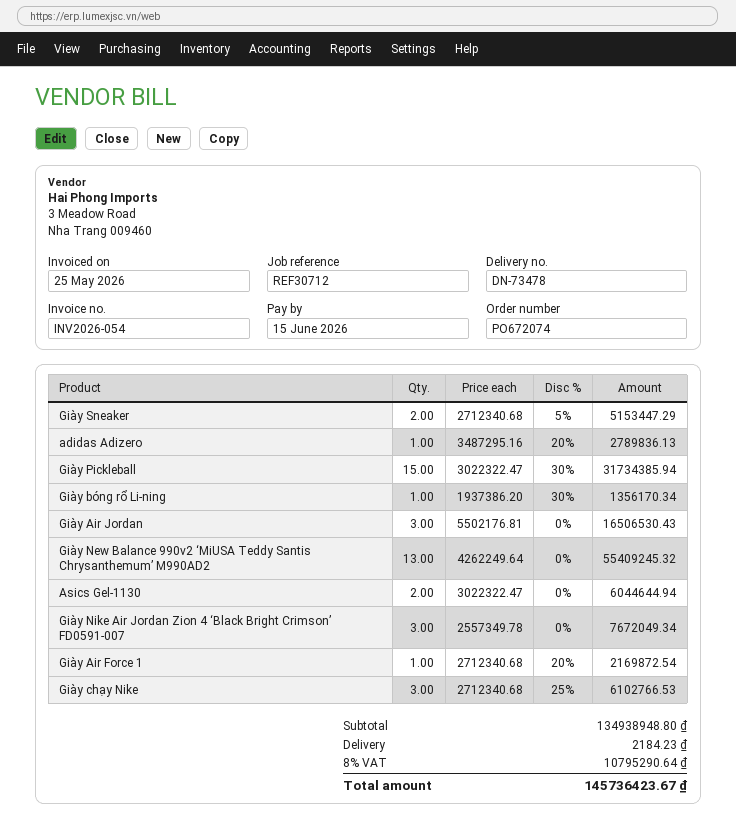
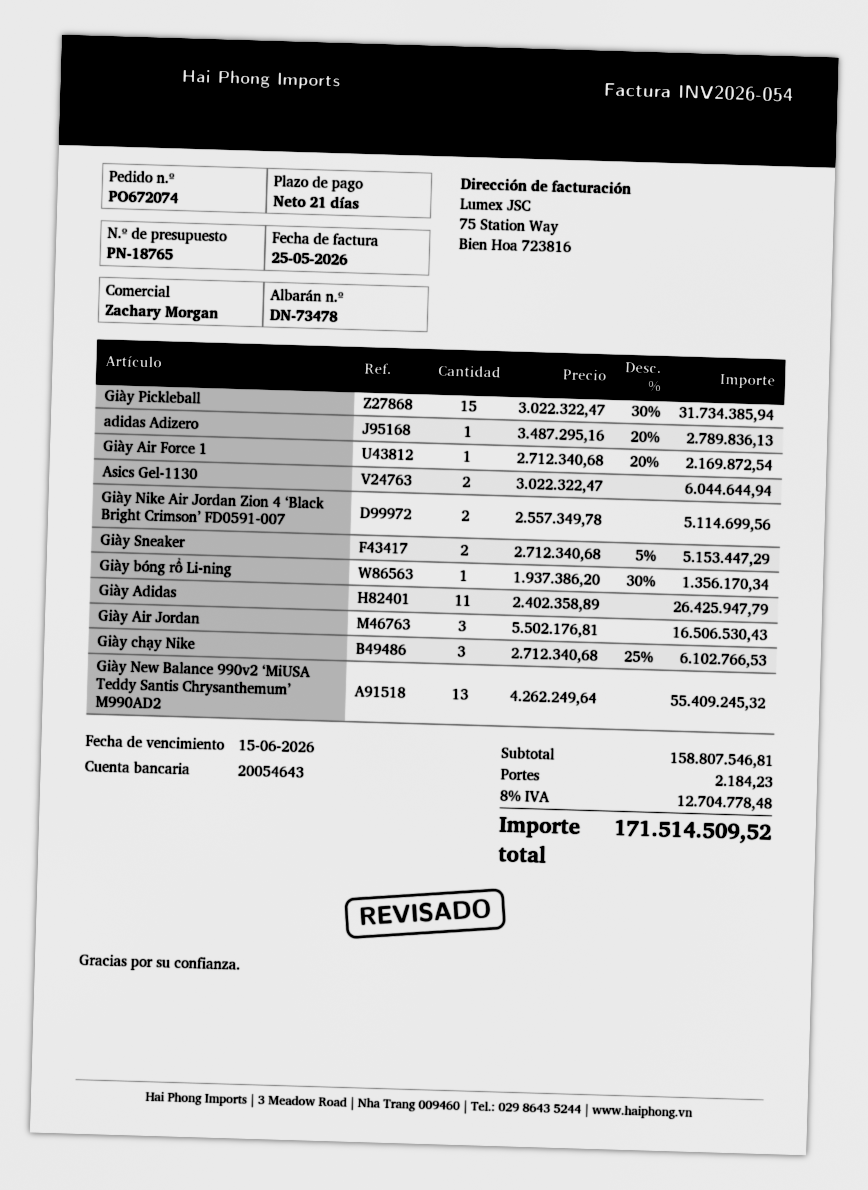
Giày Nike Air Jordan Zion 4 ‘Black Bright Crimson’ FD0591-007: 3 x 2557349.78 = 7672049.34 -> 2 x 2557349.78 = 5114699.56
Giày Adidas: none -> 11 x 2402358.89 = 26425947.79
subtotal: 134938948.80 -> 158807546.81
tax: 8% = 10795290.64 -> 8% = 12704778.48
total: 145736423.67 -> 171514509.52

